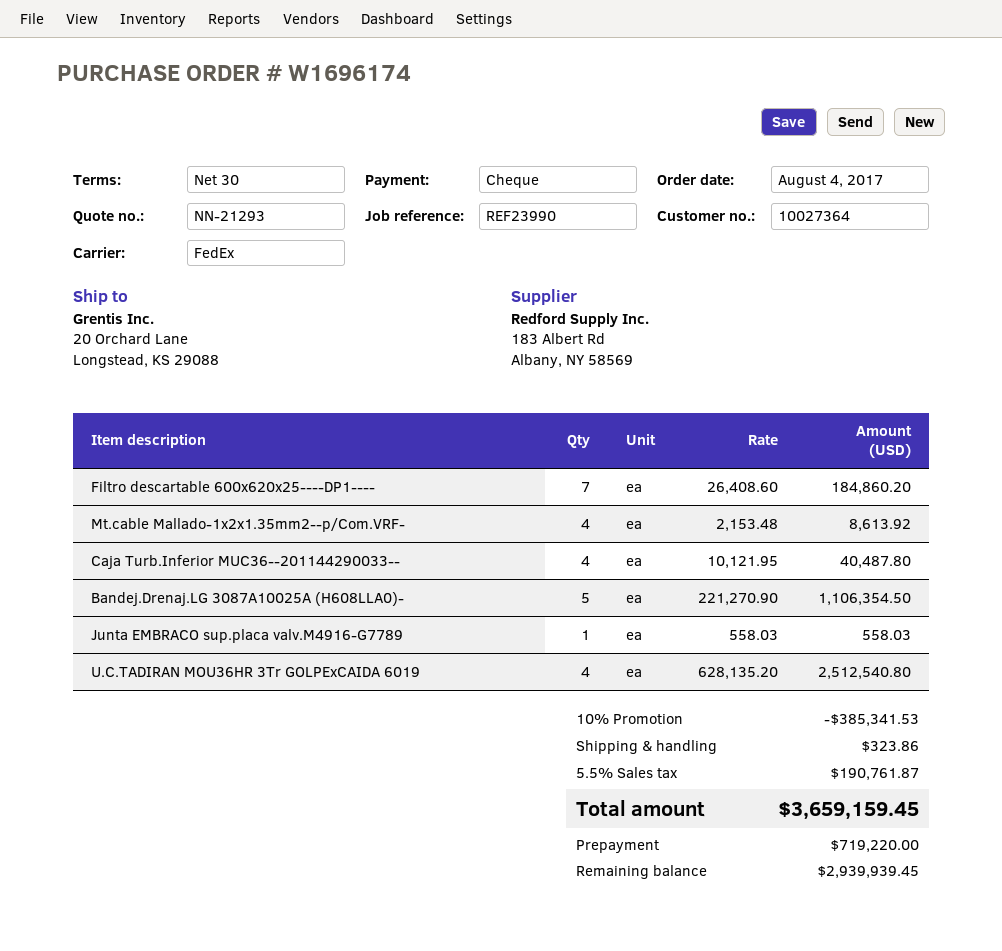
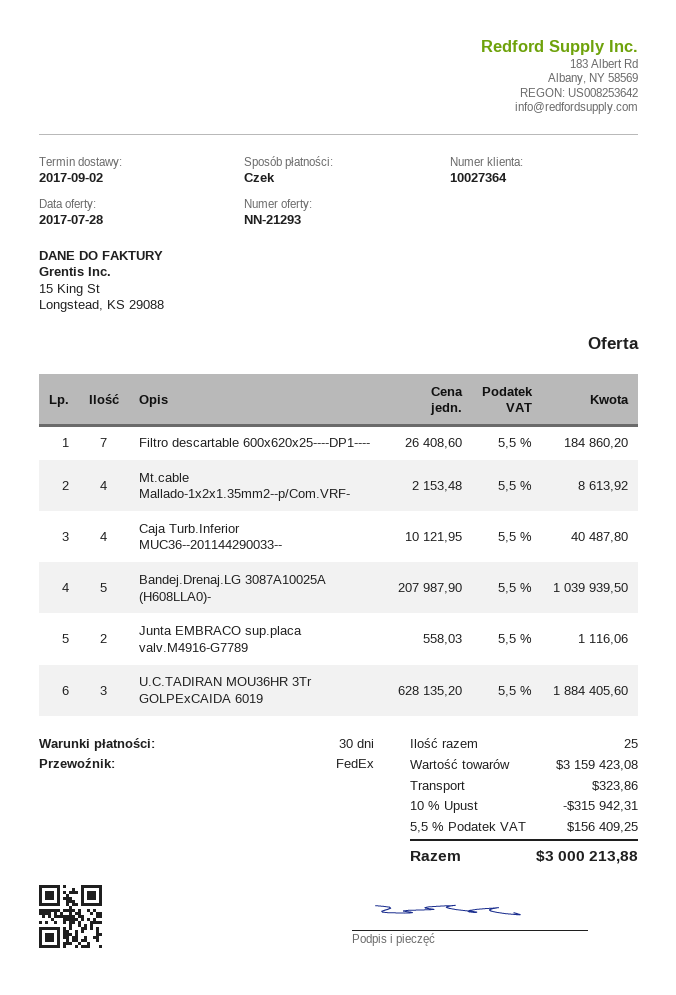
Bandej.Drenaj.LG 3087A10025A (H608LLA0)-: 5 x 221270.90 = 1106354.50 -> 5 x 207987.90 = 1039939.50
Junta EMBRACO sup.placa valv.M4916-G7789: 1 x 558.03 = 558.03 -> 2 x 558.03 = 1116.06
U.C.TADIRAN MOU36HR 3Tr GOLPExCAIDA 6019: 4 x 628135.20 = 2512540.80 -> 3 x 628135.20 = 1884405.60
discount: 10% = 385341.53 -> 10% = 315942.31
tax: 5.5% = 190761.87 -> 5.5% = 156409.25
total: 3659159.45 -> 3000213.88

